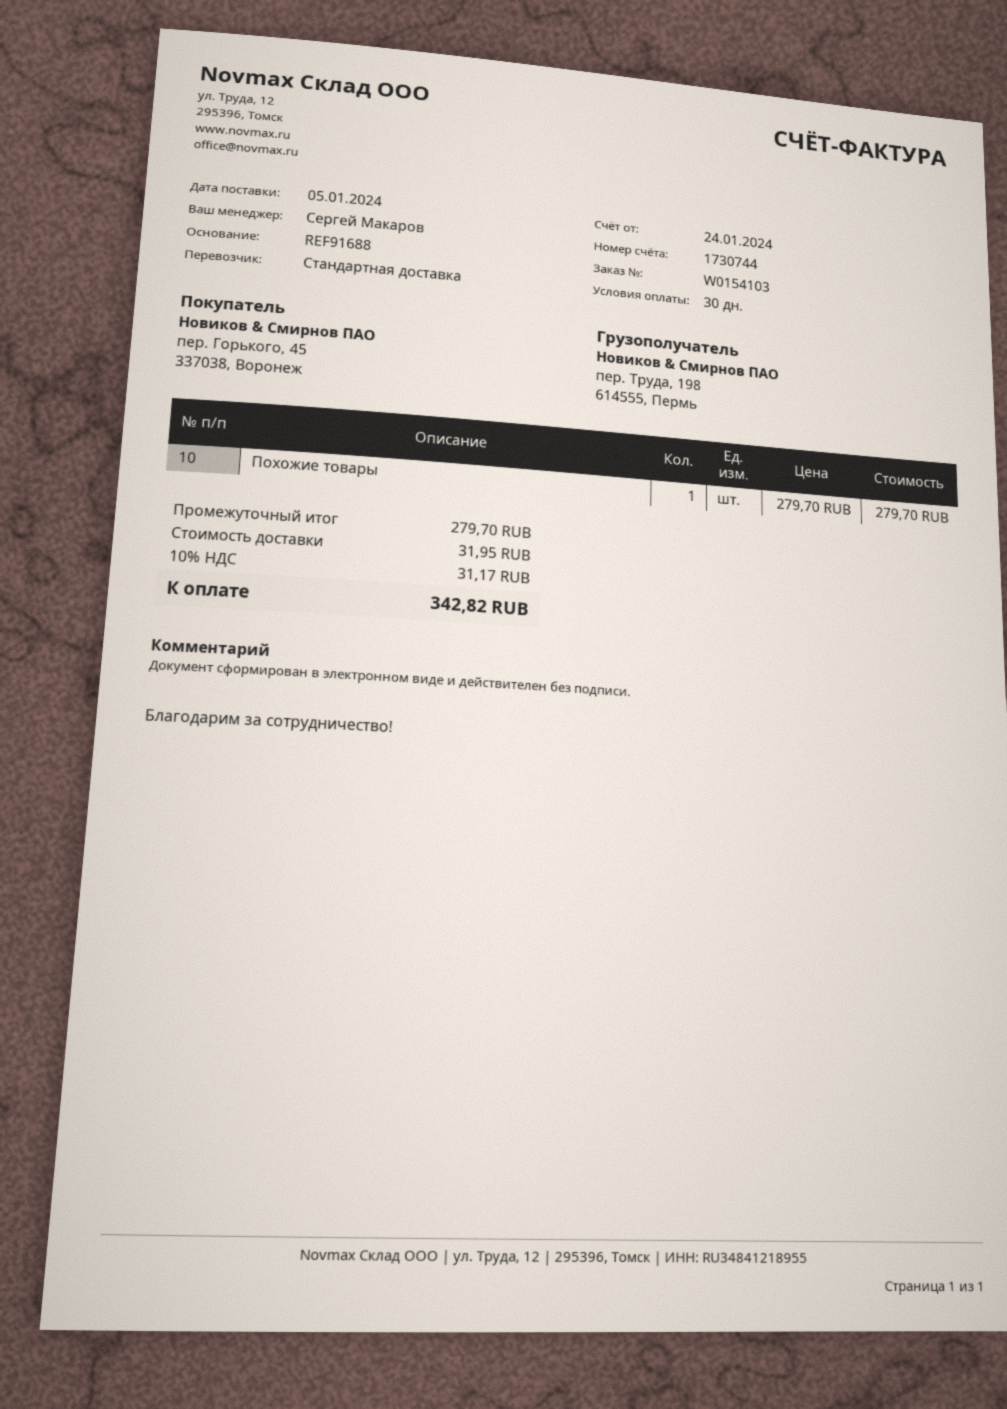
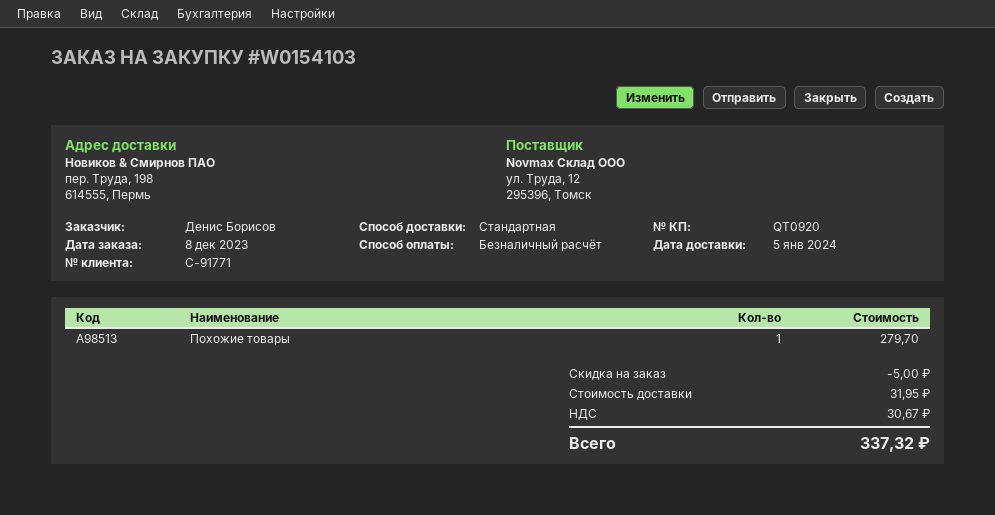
discount: none -> 5.00
tax: 31.17 -> 30.67
total: 342.82 -> 337.32

